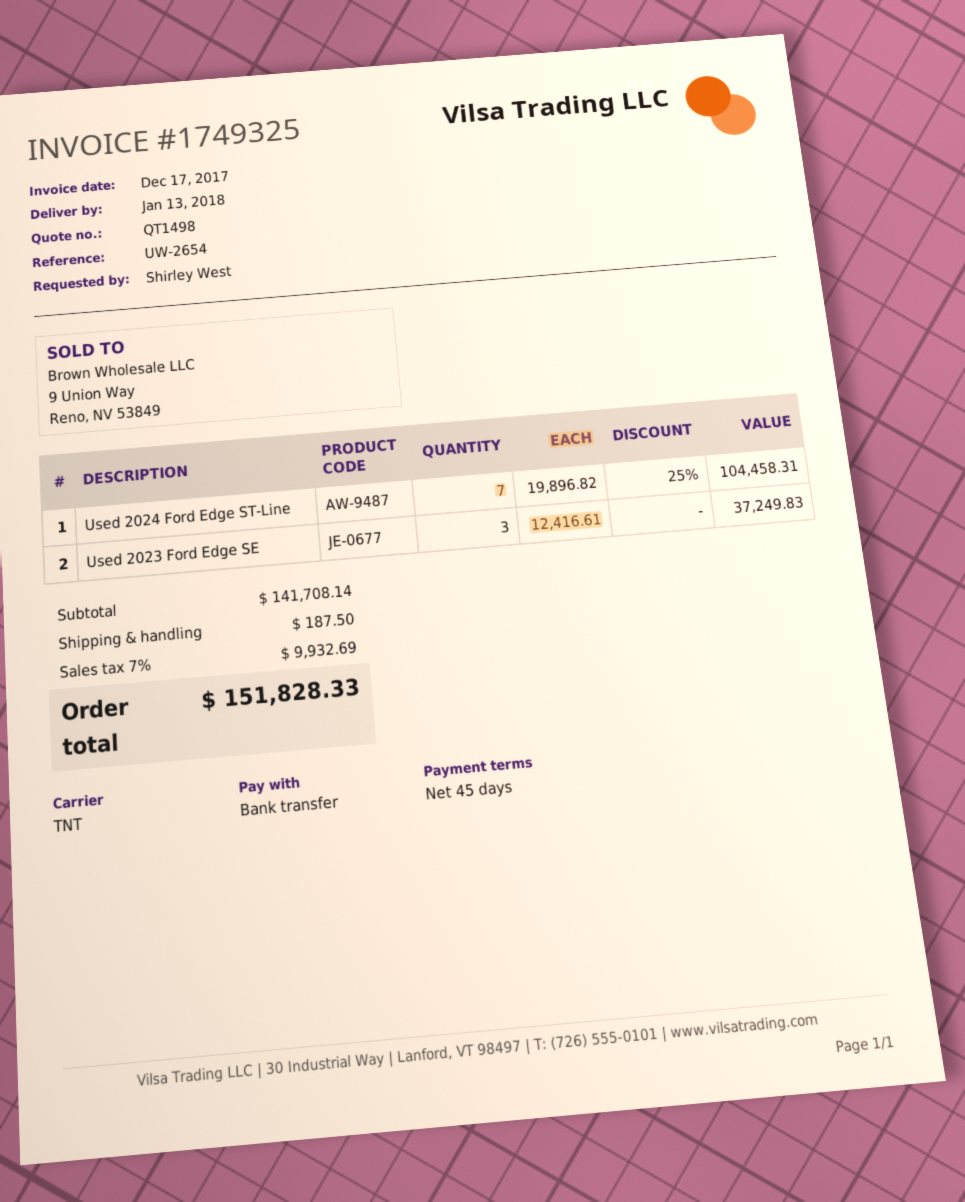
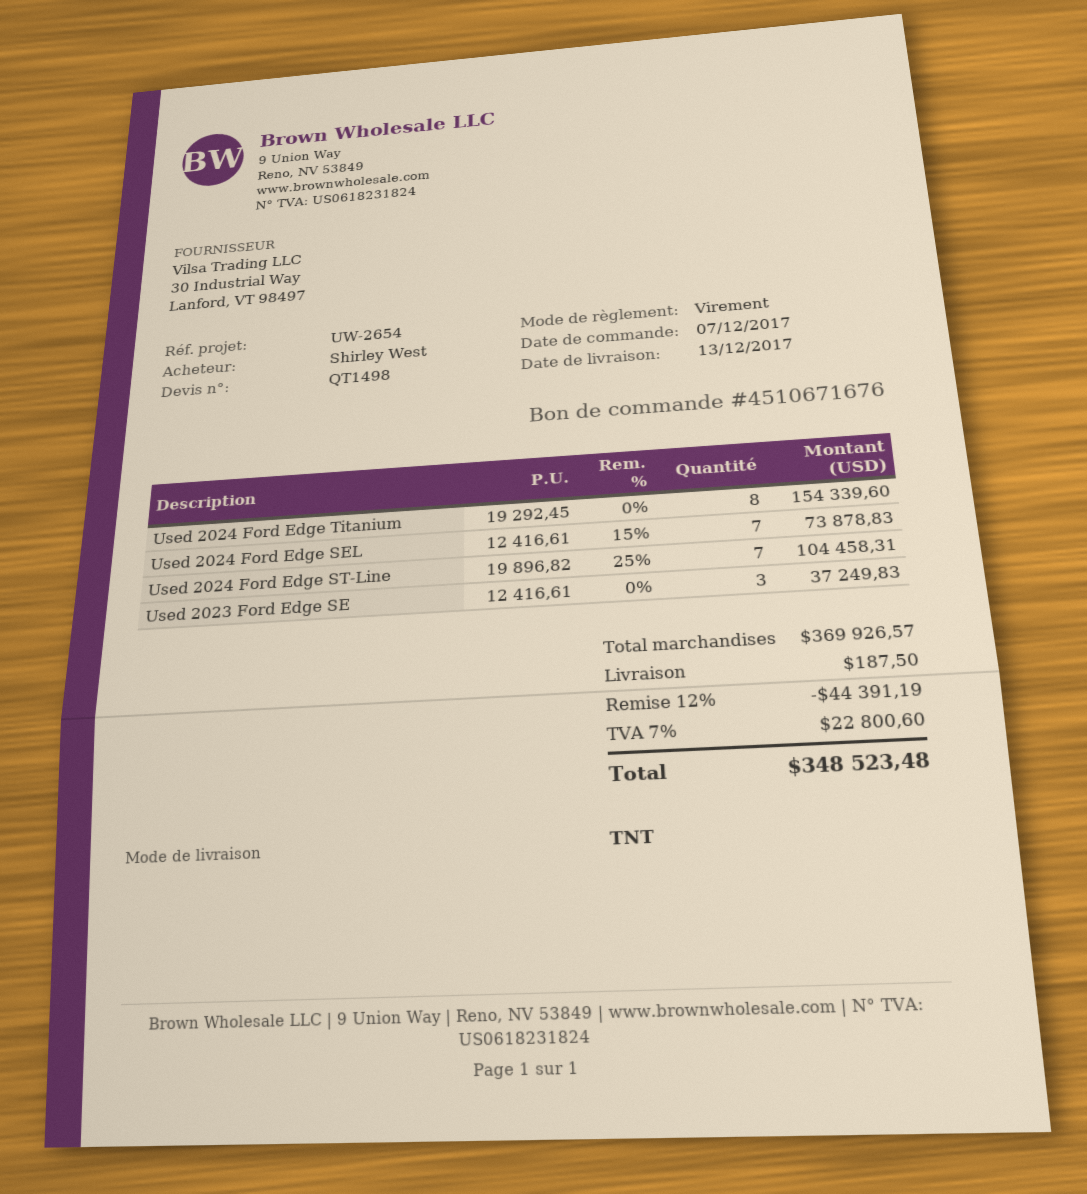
delivery date: 2018-01-13 -> 2017-12-13
Used 2024 Ford Edge Titanium: none -> 8 x 19292.45 = 154339.60
Used 2024 Ford Edge SEL: none -> 7 x 12416.61 - 15% = 73878.83
subtotal: 141708.14 -> 369926.57
discount: none -> 12% = 44391.19
tax: 7% = 9932.69 -> 7% = 22800.60
total: 151828.33 -> 348523.48

